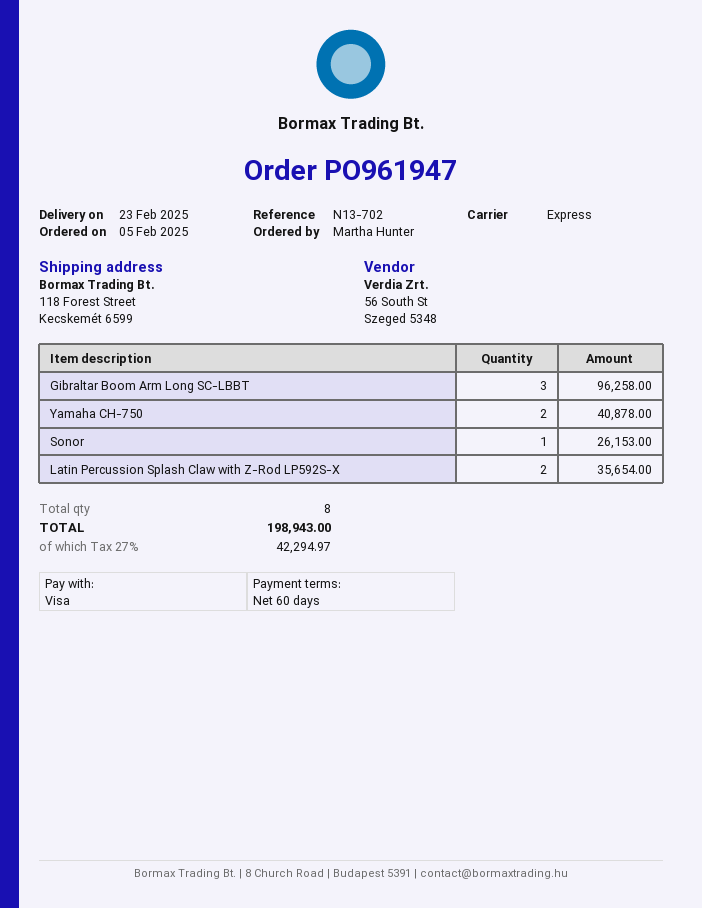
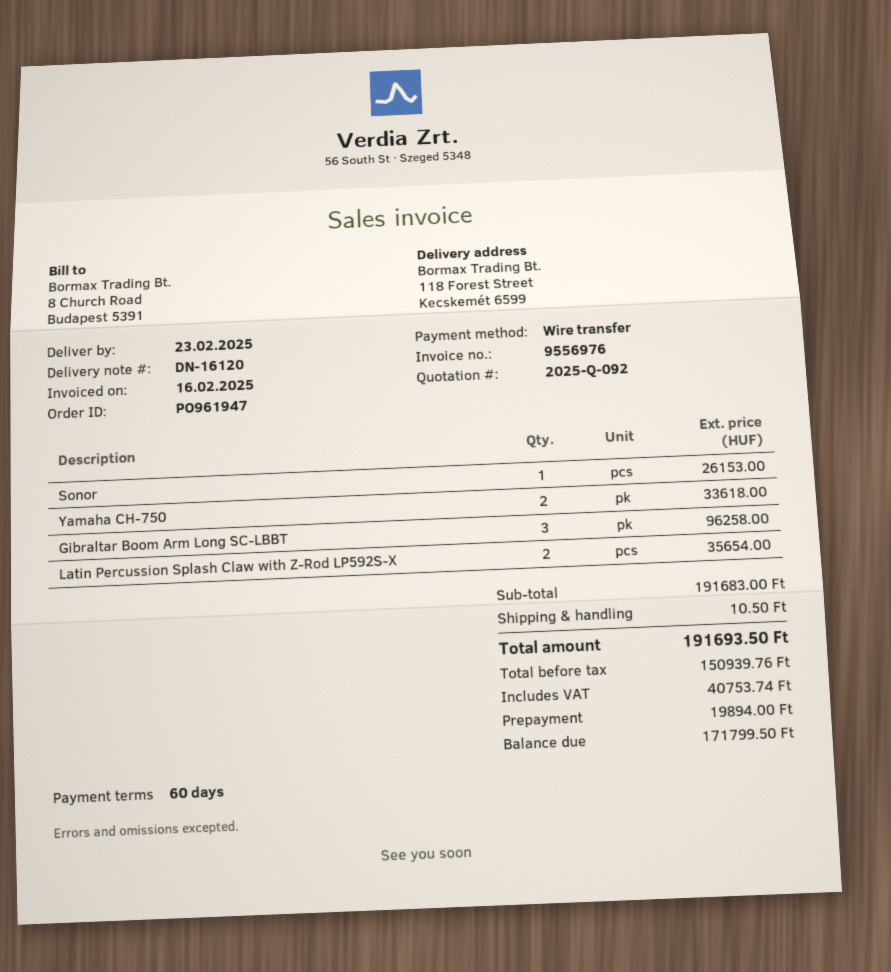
payment method: Visa -> bank transfer
Yamaha CH-750: 2 for 40878.00 -> 2 for 33618.00
shipping: none -> 10.50
tax: 42294.97 -> 40753.74
total: 198943.00 -> 191693.50

